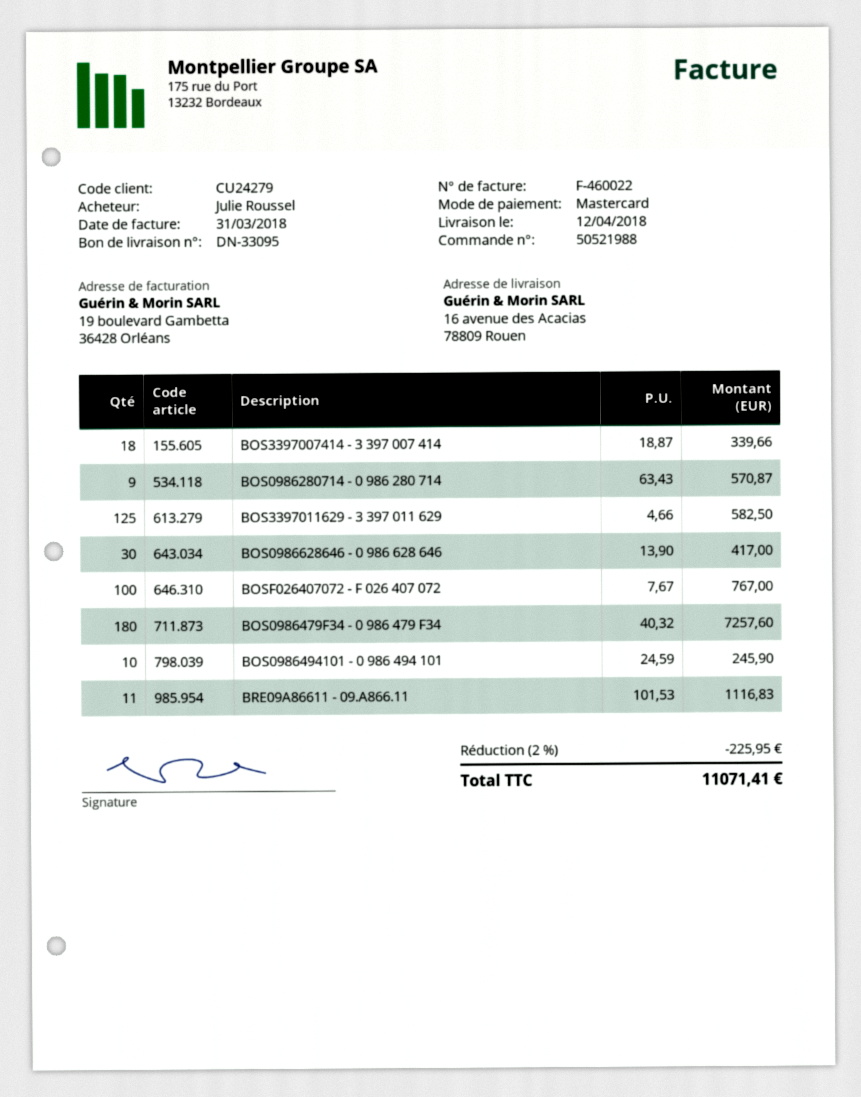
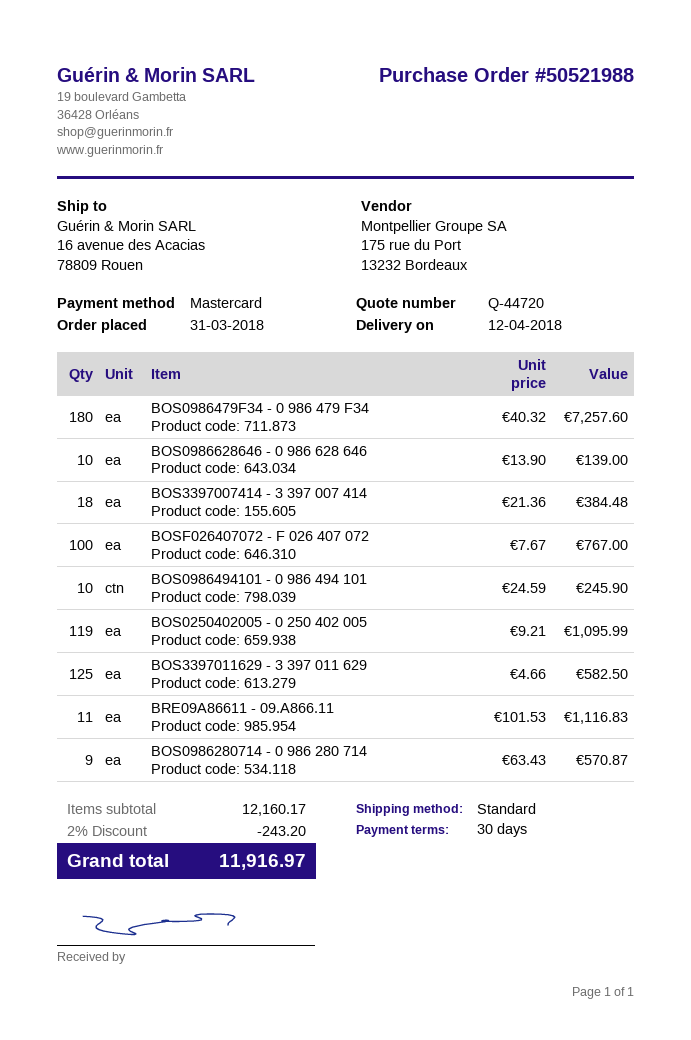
BOS3397007414 - 3 397 007 414: 18 x 18.87 = 339.66 -> 18 x 21.36 = 384.48
BOS0986628646 - 0 986 628 646: 30 x 13.90 = 417.00 -> 10 x 13.90 = 139.00
BOS0250402005 - 0 250 402 005: none -> 119 x 9.21 = 1095.99
discount: 2% = 225.95 -> 2% = 243.20
total: 11071.41 -> 11916.97

